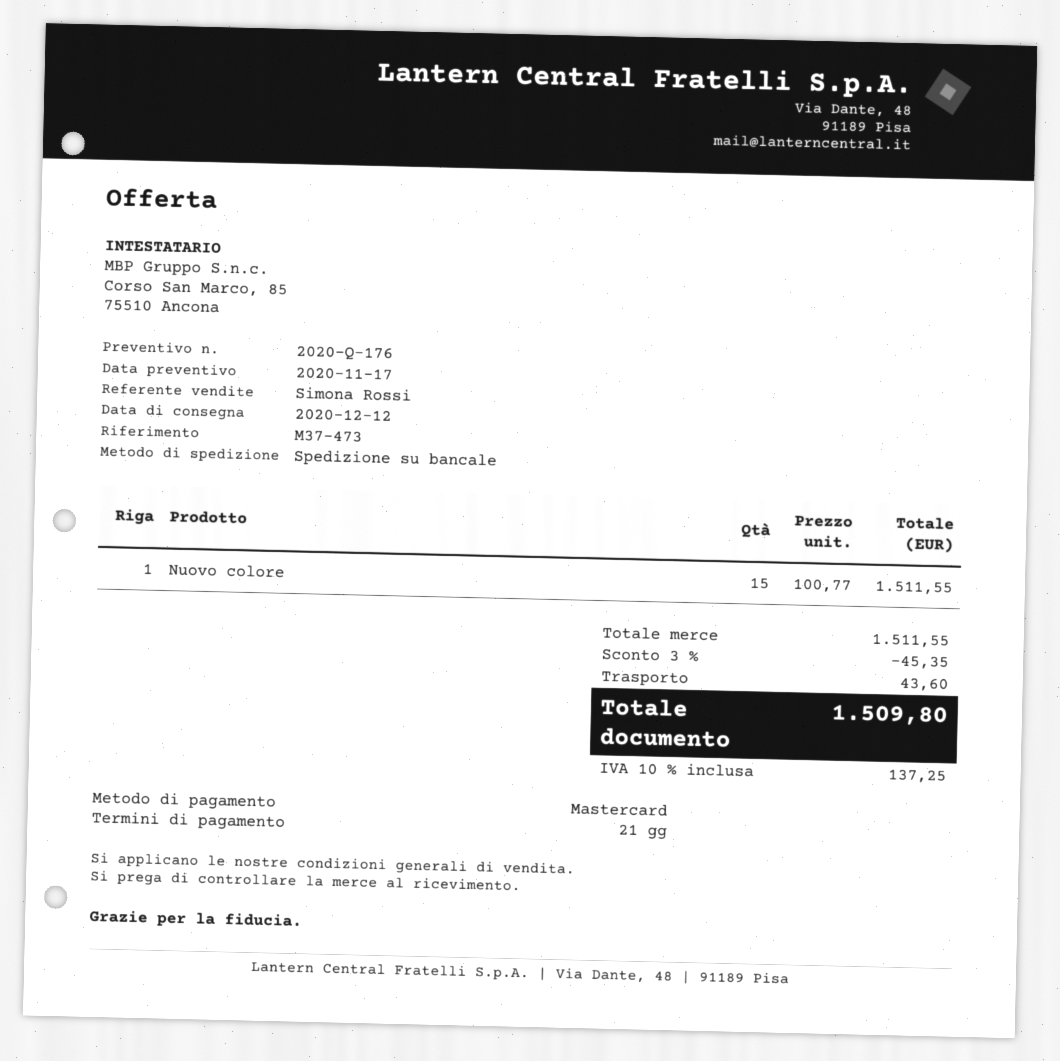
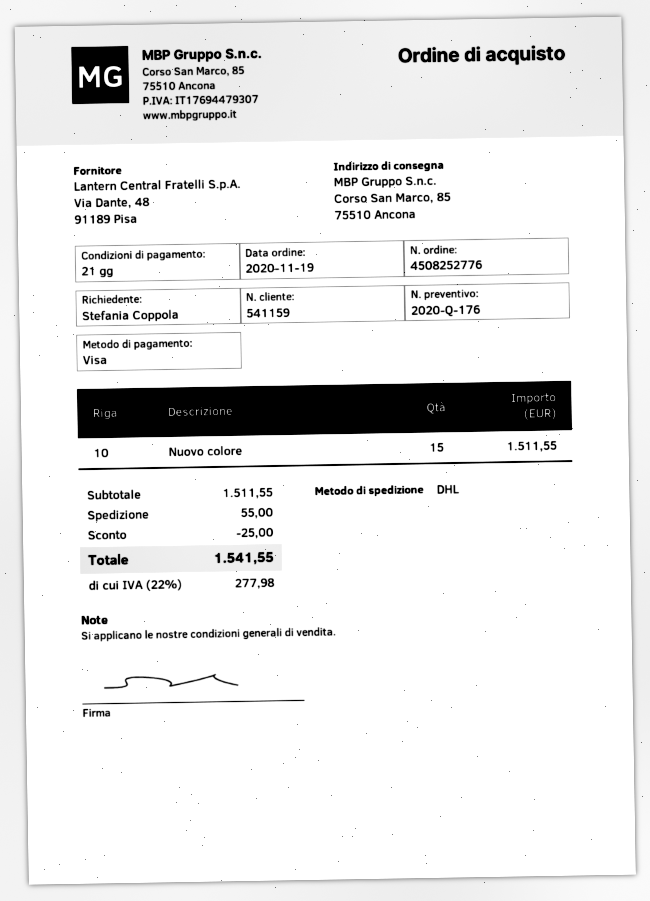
payment method: Mastercard -> Visa
shipping method: pallet freight -> DHL
discount: 45.35 -> 25.00
shipping: 43.60 -> 55.00
tax: 10% = 137.25 -> 22% = 277.98
total: 1509.80 -> 1541.55

